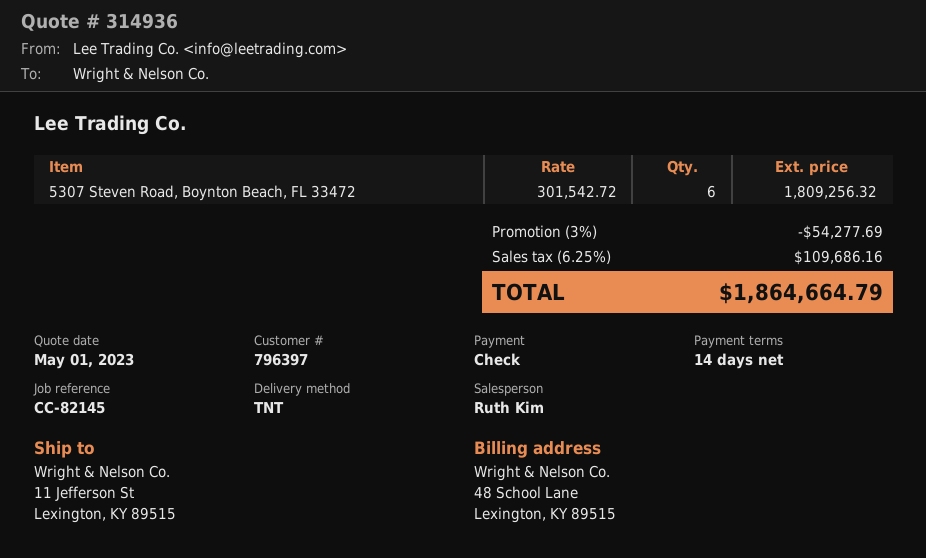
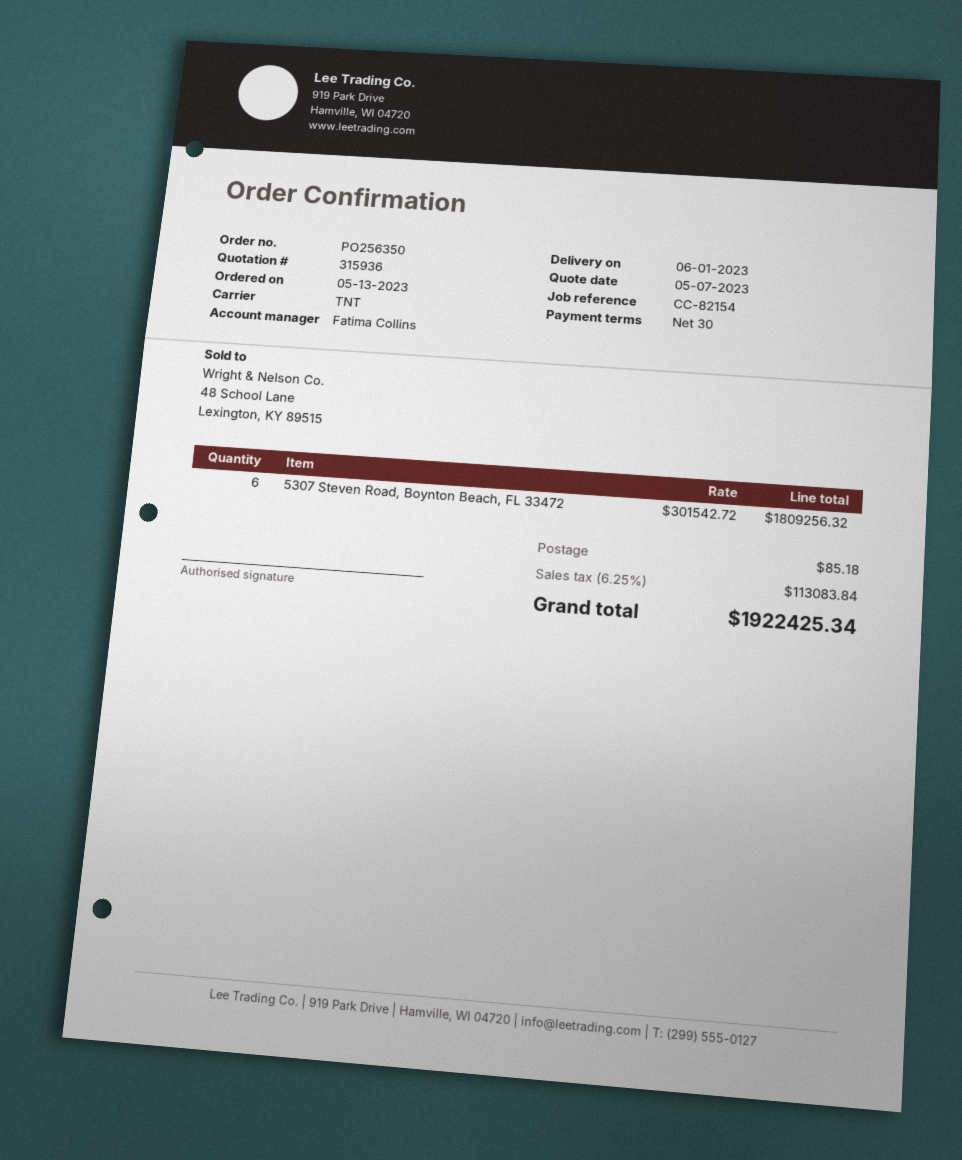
quote number: 314936 -> 315936
quote date: 2023-05-01 -> 2023-05-07
payment terms: 14 days -> 30 days
reference: CC-82145 -> CC-82154
sales rep: Ruth Kim -> Fatima Collins
discount: 3% = 54277.69 -> none
shipping: none -> 85.18
tax: 6.25% = 109686.16 -> 6.25% = 113083.84
total: 1864664.79 -> 1922425.34

